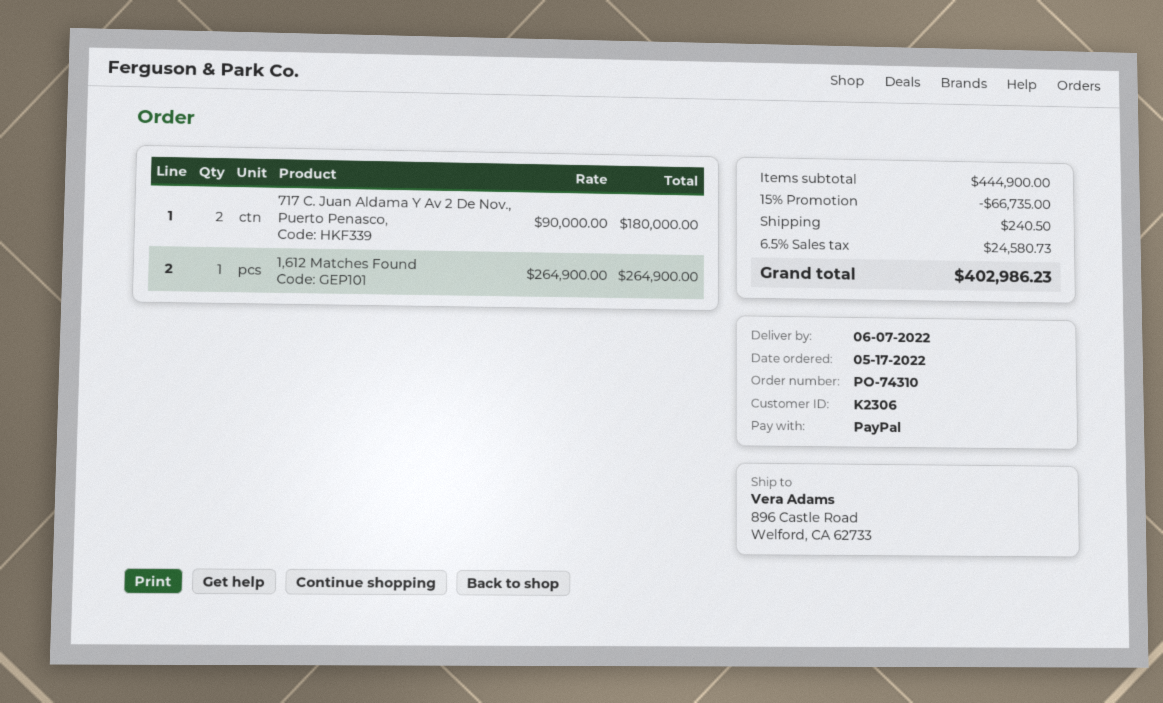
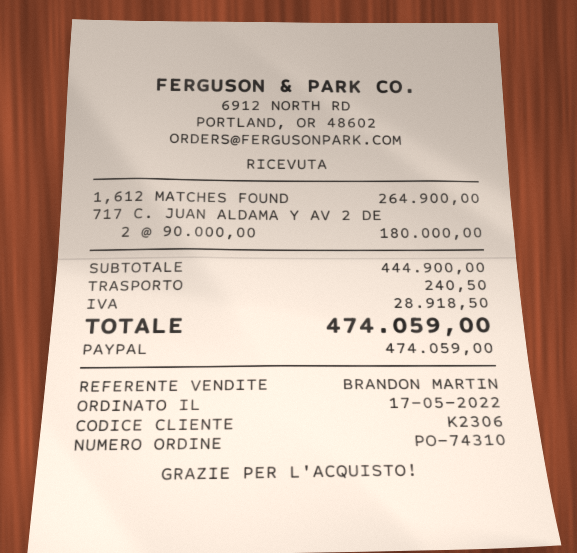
discount: 15% = 66735.00 -> none
tax: 24580.73 -> 28918.50
total: 402986.23 -> 474059.00

